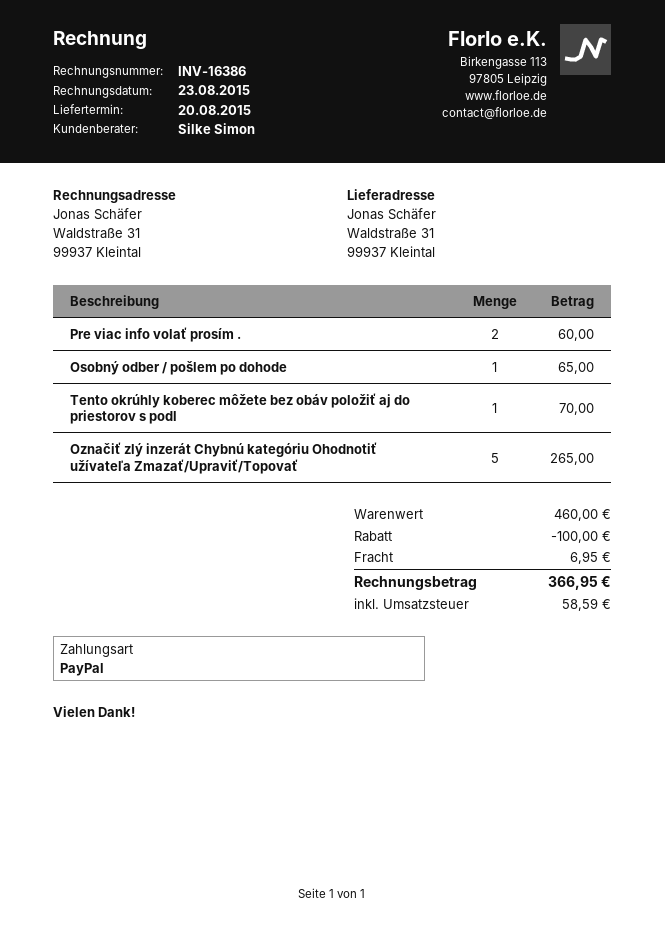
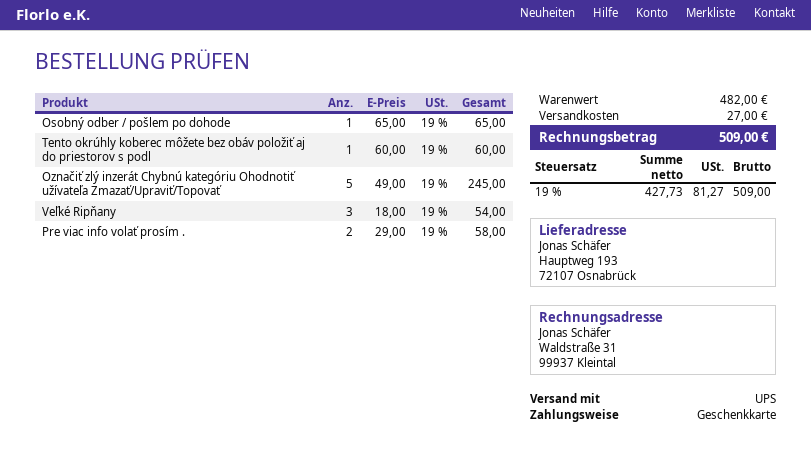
payment method: PayPal -> gift card
ship to: Waldstraße 31, 99937 Kleintal -> Hauptweg 193, 72107 Osnabrück
Pre viac info volať prosím .: 2 for 60.00 -> 2 for 58.00
Tento okrúhly koberec môžete bez obáv položiť aj do priestorov s podl: 1 for 70.00 -> 1 for 60.00
Označiť zlý inzerát Chybnú kategóriu Ohodnotiť užívateľa Zmazať/Upraviť/Topovať: 5 for 265.00 -> 5 for 245.00
Veľké Ripňany: none -> 3 for 54.00
subtotal: 460.00 -> 482.00
discount: 100.00 -> none
shipping: 6.95 -> 27.00
tax: 58.59 -> 81.27
total: 366.95 -> 509.00

